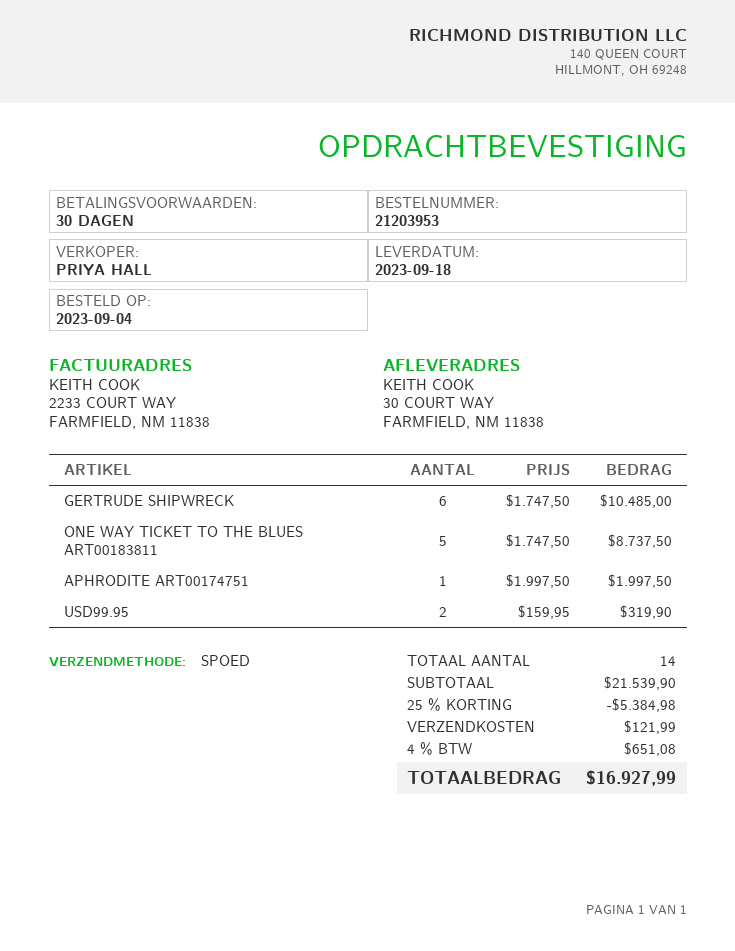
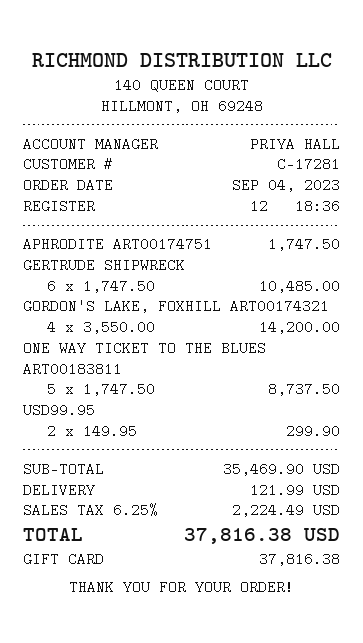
APHRODITE ART00174751: 1 x 1997.50 = 1997.50 -> 1 x 1747.50 = 1747.50
USD99.95: 2 x 159.95 = 319.90 -> 2 x 149.95 = 299.90
GORDON'S LAKE, FOXHILL ART00174321: none -> 4 x 3550.00 = 14200.00
subtotal: 21539.90 -> 35469.90
discount: 25% = 5384.98 -> none
tax: 4% = 651.08 -> 6.25% = 2224.49
total: 16927.99 -> 37816.38

